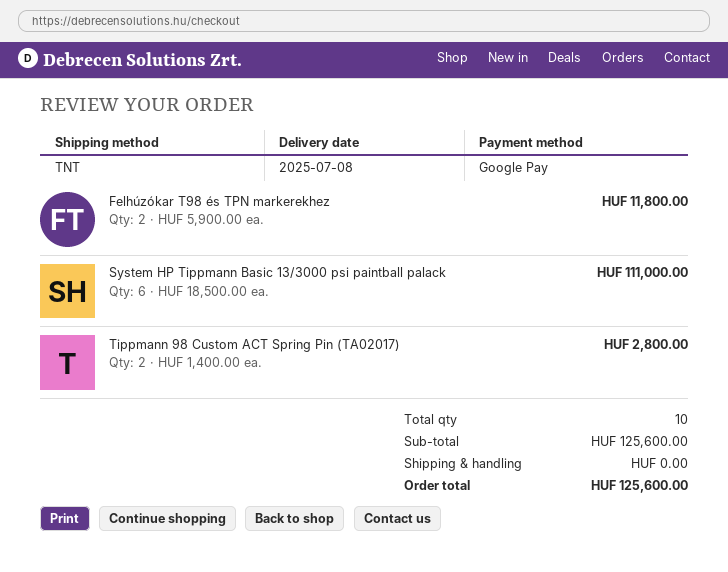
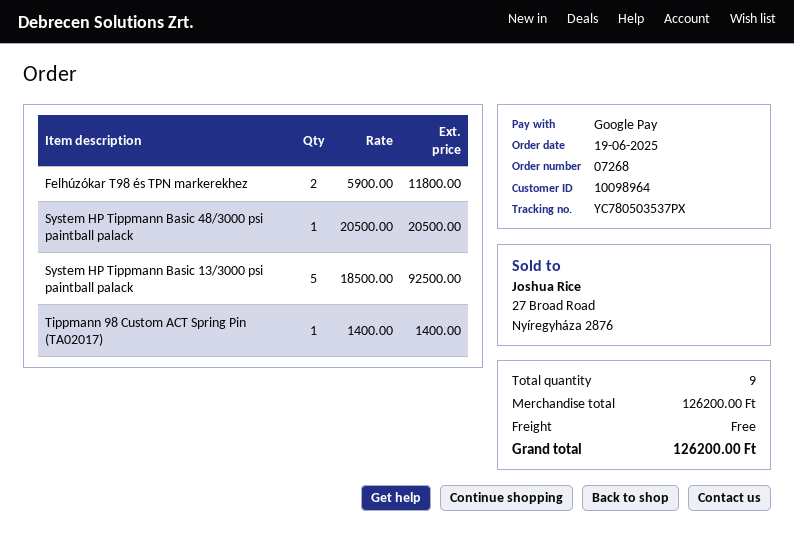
System HP Tippmann Basic 13/3000 psi paintball palack: 6 x 18500.00 = 111000.00 -> 5 x 18500.00 = 92500.00
Tippmann 98 Custom ACT Spring Pin (TA02017): 2 x 1400.00 = 2800.00 -> 1 x 1400.00 = 1400.00
System HP Tippmann Basic 48/3000 psi paintball palack: none -> 1 x 20500.00 = 20500.00
total quantity: 10 -> 9
subtotal: 125600.00 -> 126200.00
total: 125600.00 -> 126200.00

